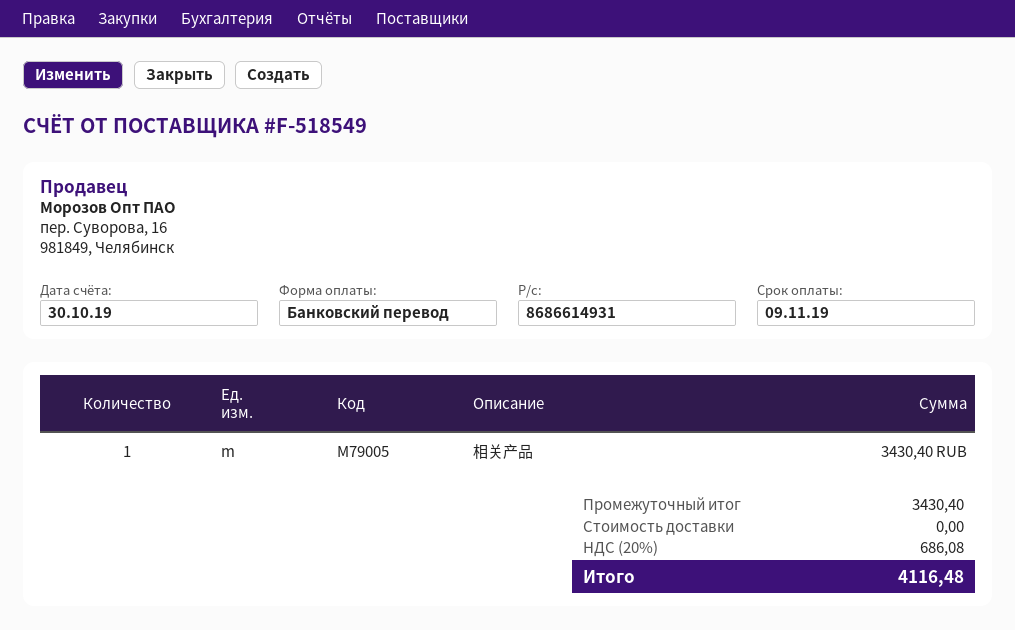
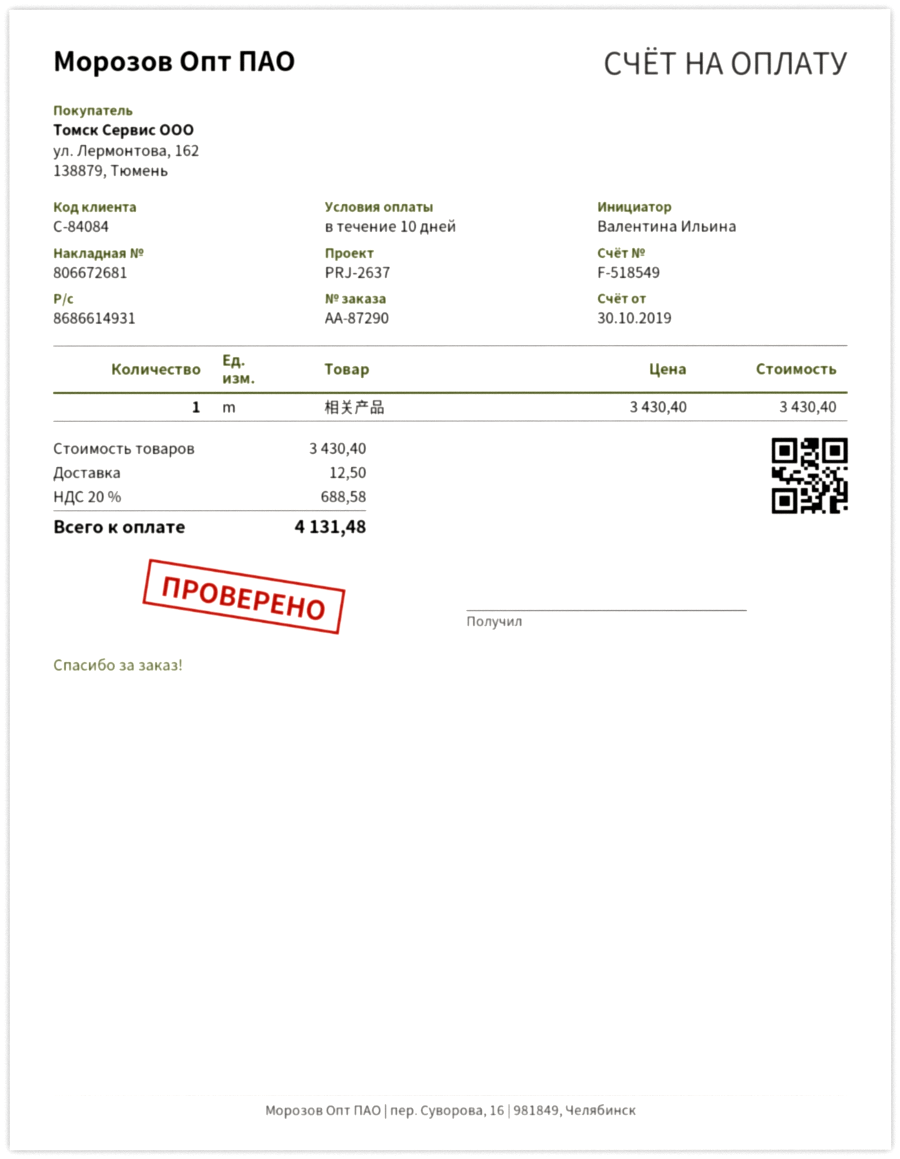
shipping: 0.00 -> 12.50
tax: 20% = 686.08 -> 20% = 688.58
total: 4116.48 -> 4131.48

